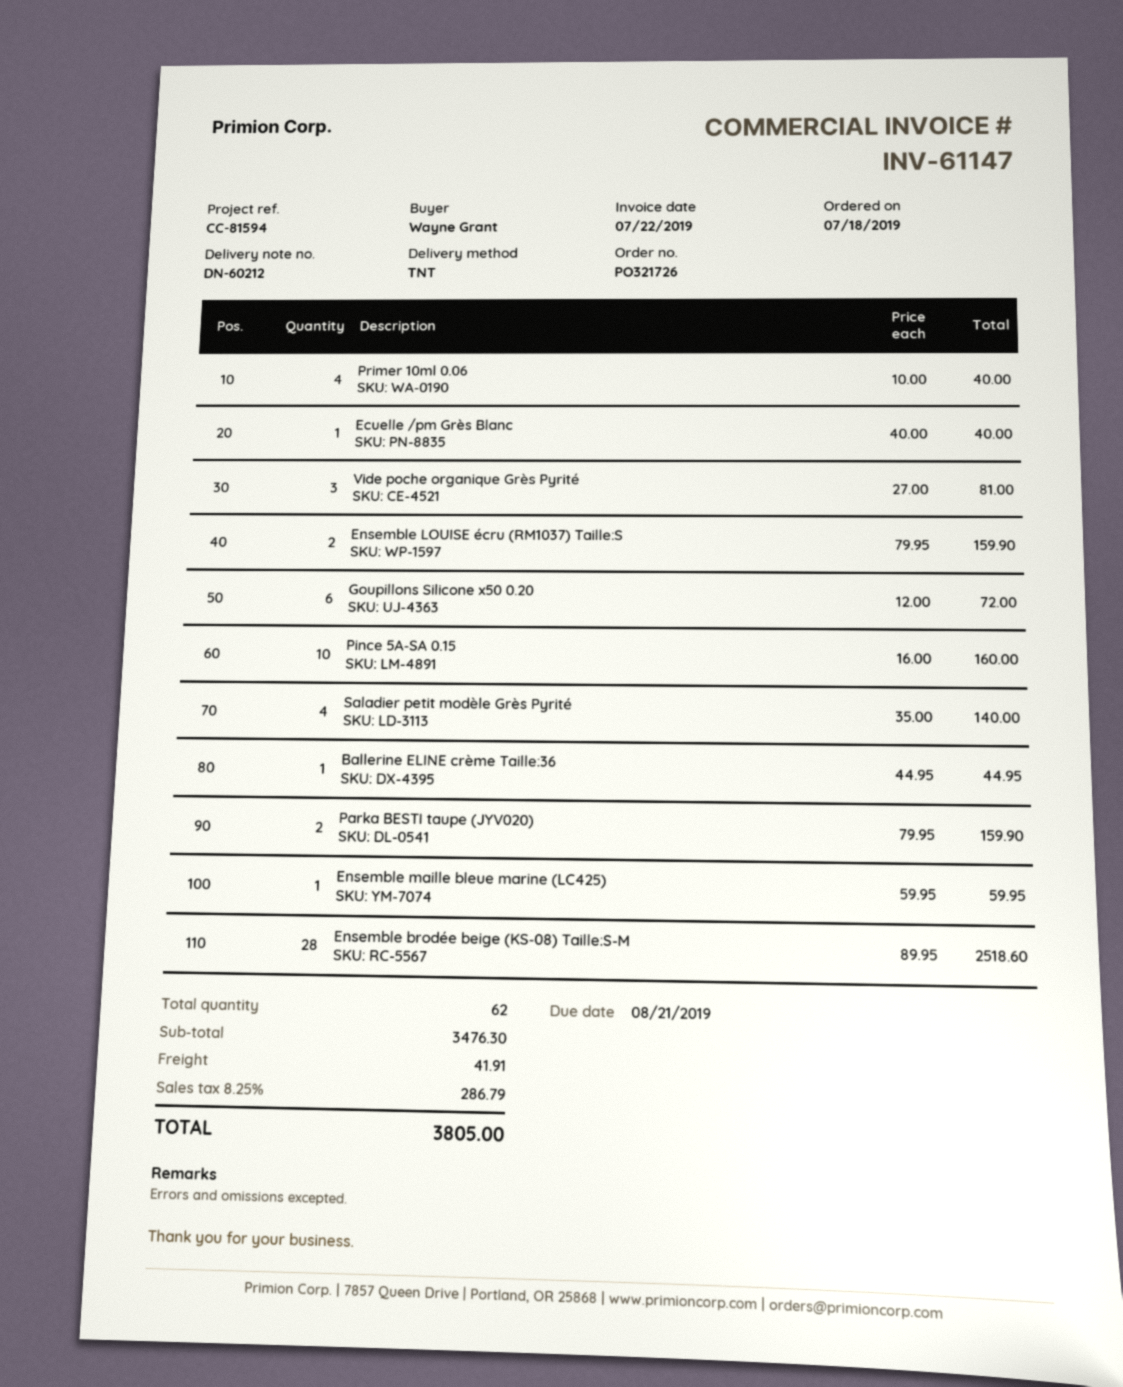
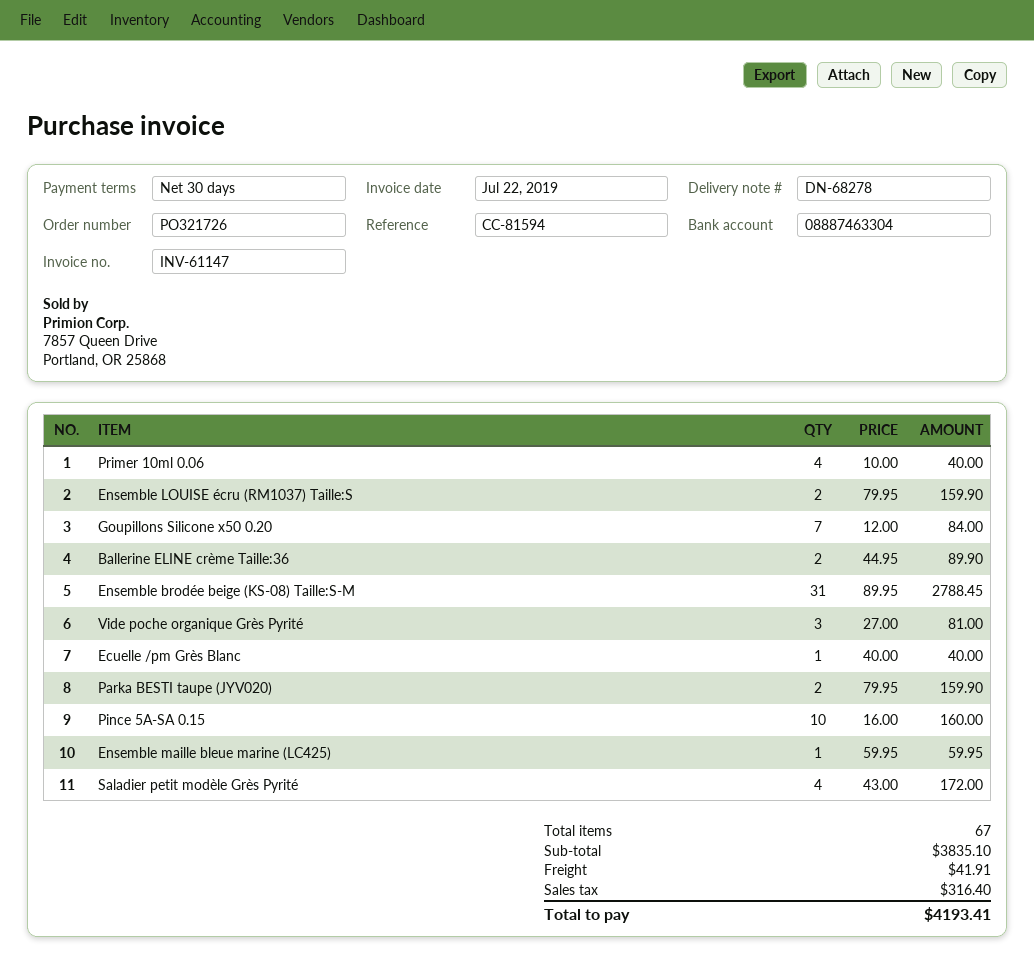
delivery note number: DN-60212 -> DN-68278
Goupillons Silicone x50 0.20: 6 x 12.00 = 72.00 -> 7 x 12.00 = 84.00
Saladier petit modèle Grès Pyrité: 4 x 35.00 = 140.00 -> 4 x 43.00 = 172.00
Ballerine ELINE crème Taille:36: 1 x 44.95 = 44.95 -> 2 x 44.95 = 89.90
Ensemble brodée beige (KS-08) Taille:S-M: 28 x 89.95 = 2518.60 -> 31 x 89.95 = 2788.45
total quantity: 62 -> 67
subtotal: 3476.30 -> 3835.10
tax: 286.79 -> 316.40
total: 3805.00 -> 4193.41

